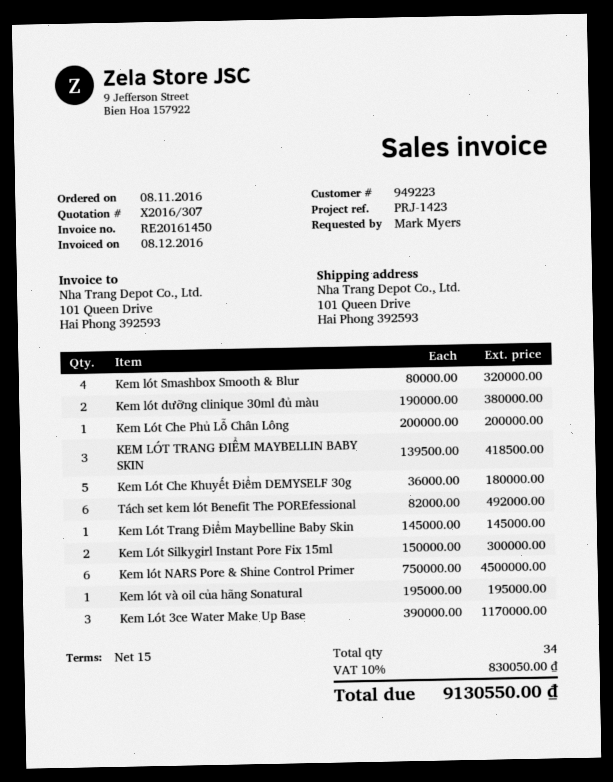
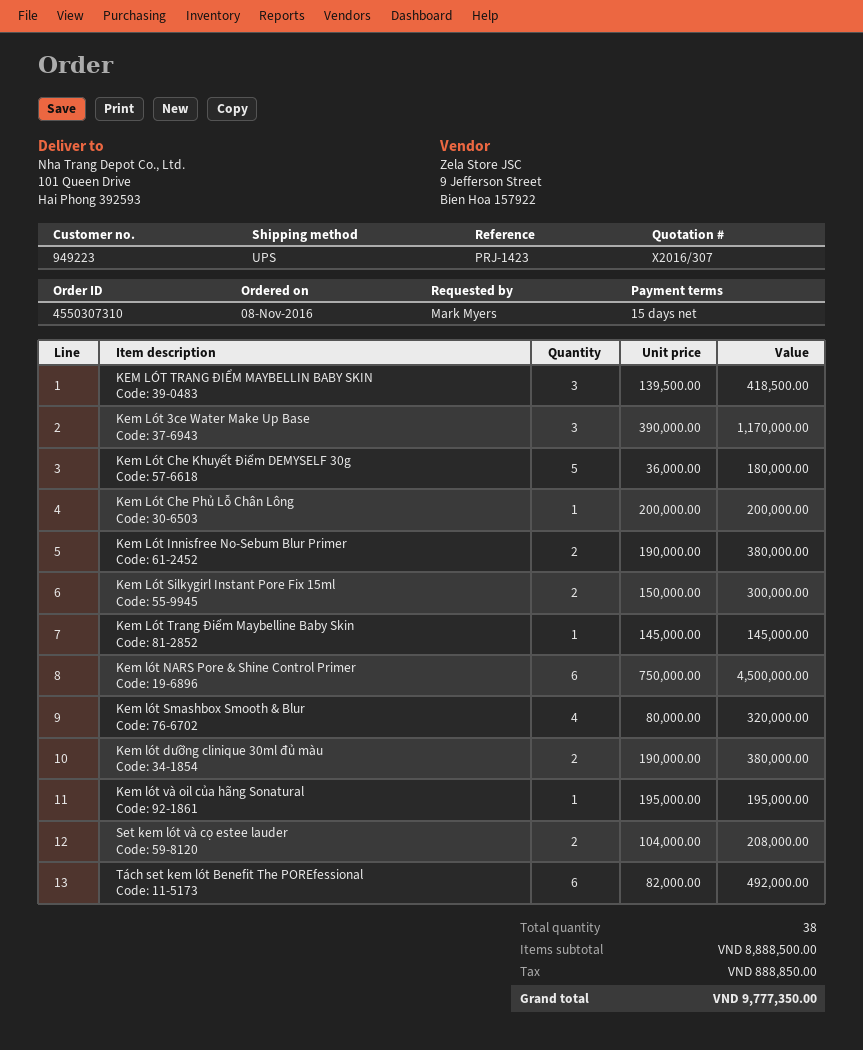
Kem Lót Innisfree No-Sebum Blur Primer: none -> 2 x 190000.00 = 380000.00
Set kem lót và cọ estee lauder: none -> 2 x 104000.00 = 208000.00
total quantity: 34 -> 38
tax: 830050.00 -> 888850.00
total: 9130550.00 -> 9777350.00

